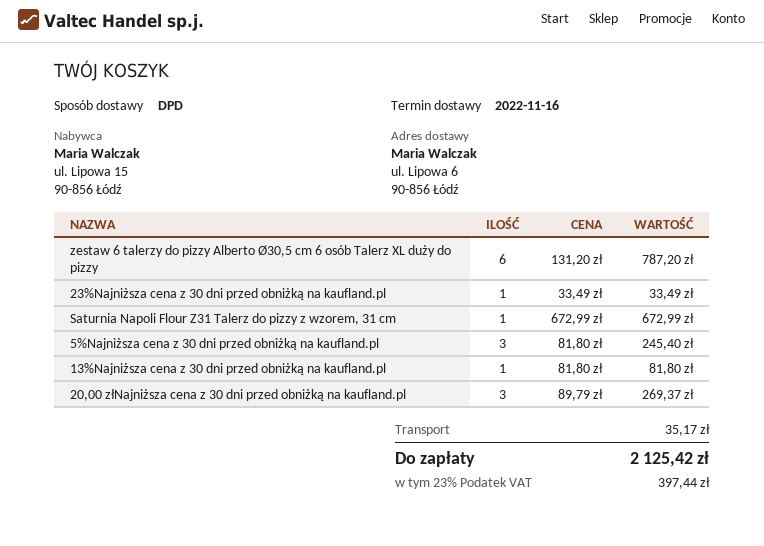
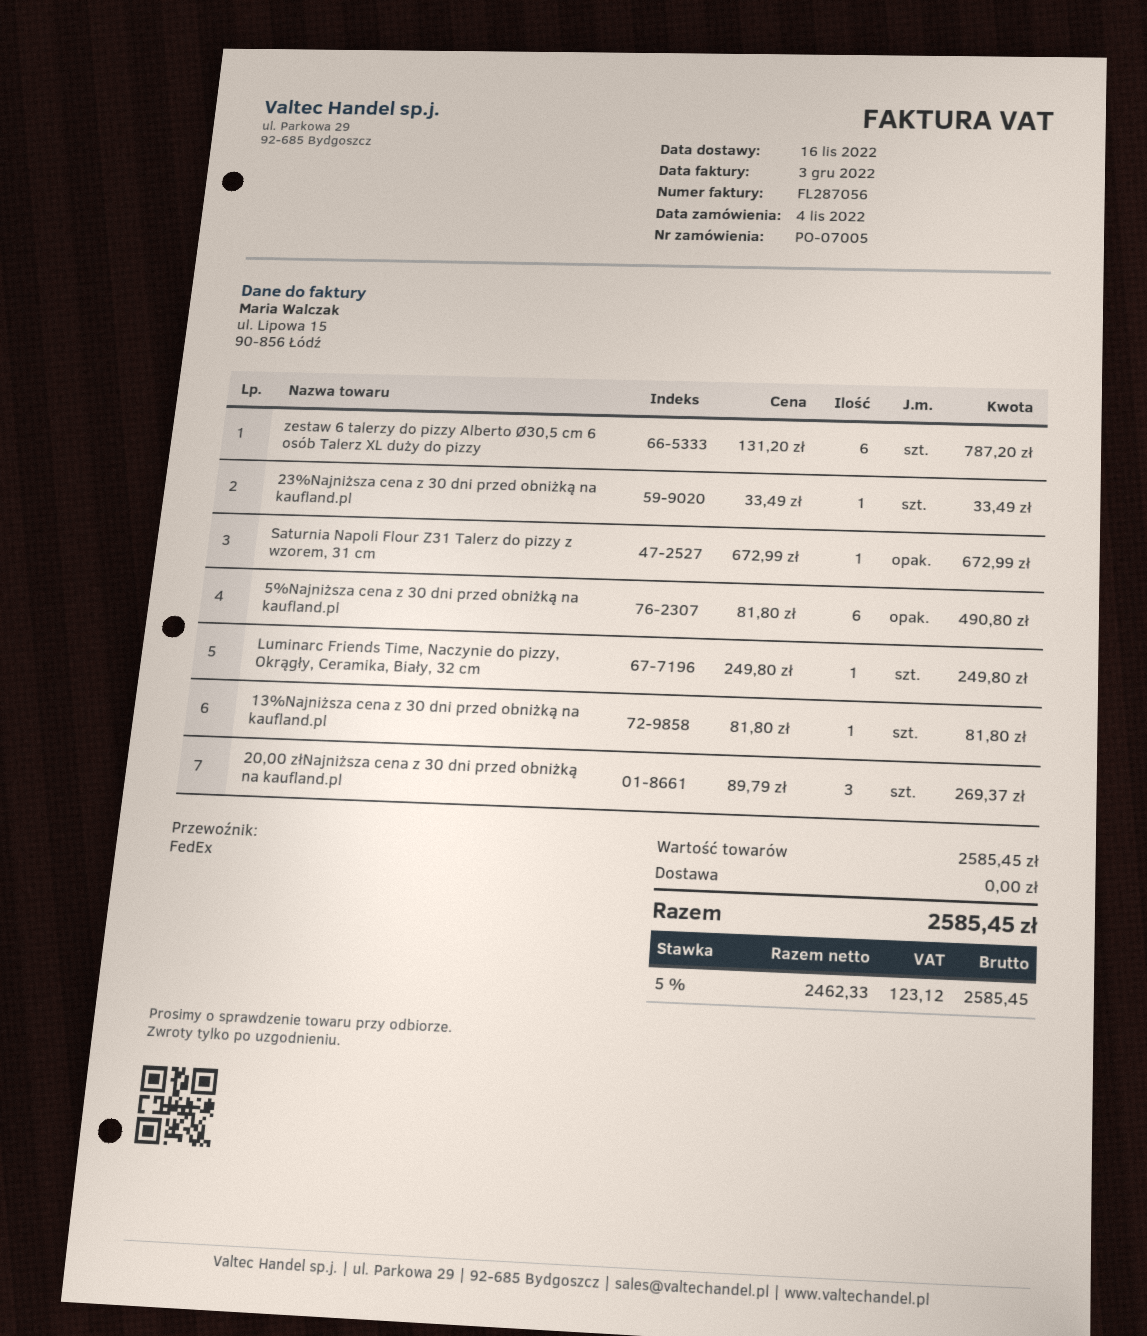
shipping method: DPD -> FedEx
5%Najniższa cena z 30 dni przed obniżką na kaufland.pl: 3 x 81.80 = 245.40 -> 6 x 81.80 = 490.80
Luminarc Friends Time, Naczynie do pizzy, Okrągły, Ceramika, Biały, 32 cm: none -> 1 x 249.80 = 249.80
shipping: 35.17 -> 0.00
tax: 23% = 397.44 -> 5% = 123.12
total: 2125.42 -> 2585.45

